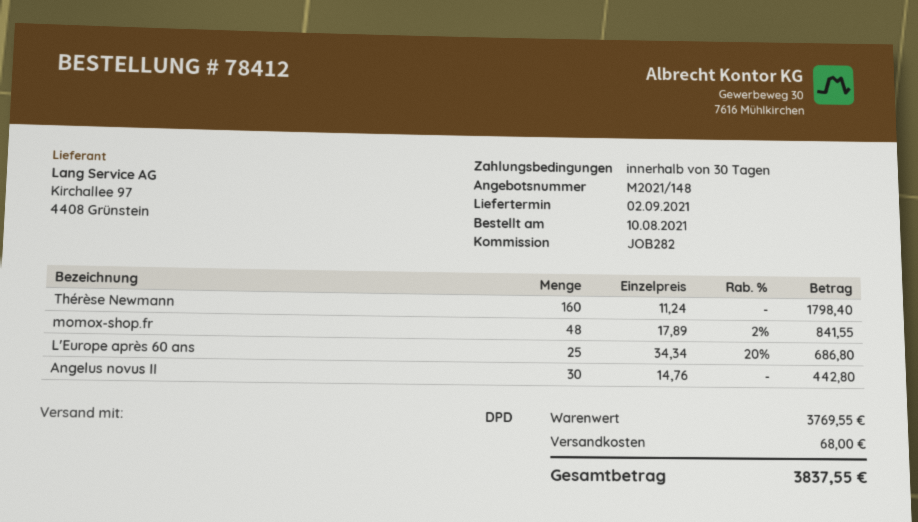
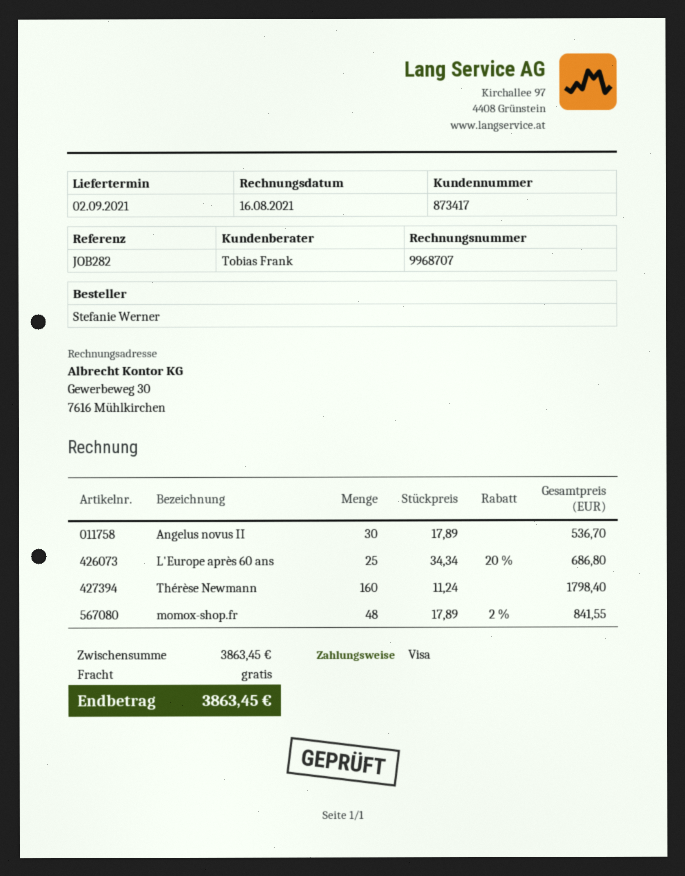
Angelus novus II: 30 x 14.76 = 442.80 -> 30 x 17.89 = 536.70
subtotal: 3769.55 -> 3863.45
shipping: 68.00 -> 0.00
total: 3837.55 -> 3863.45

